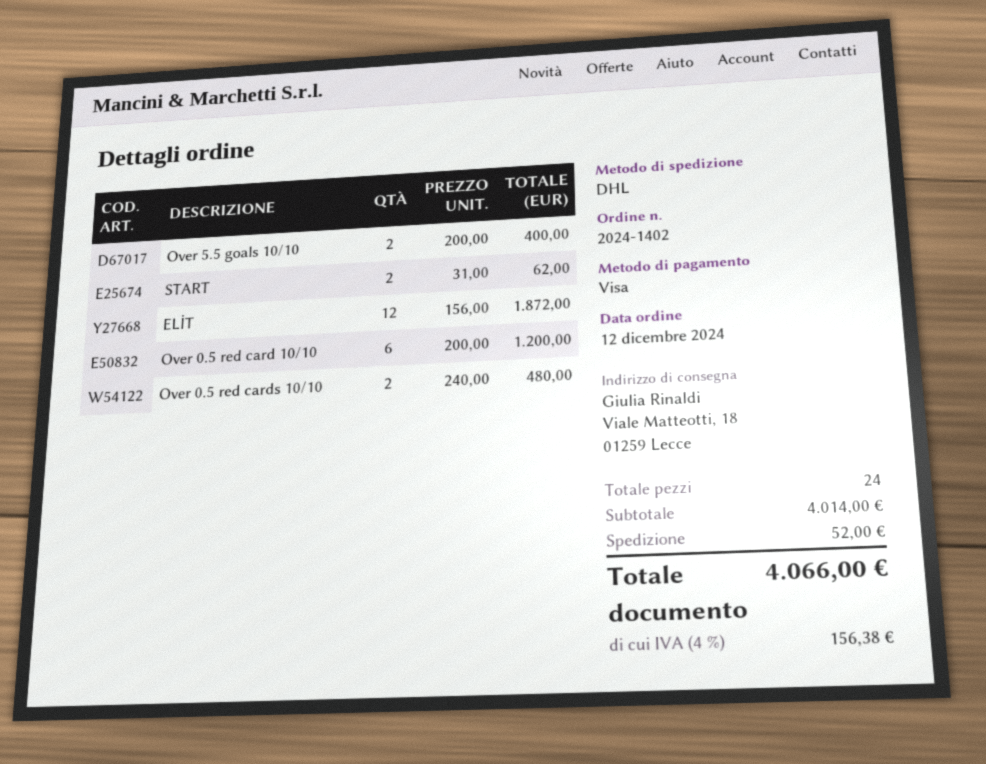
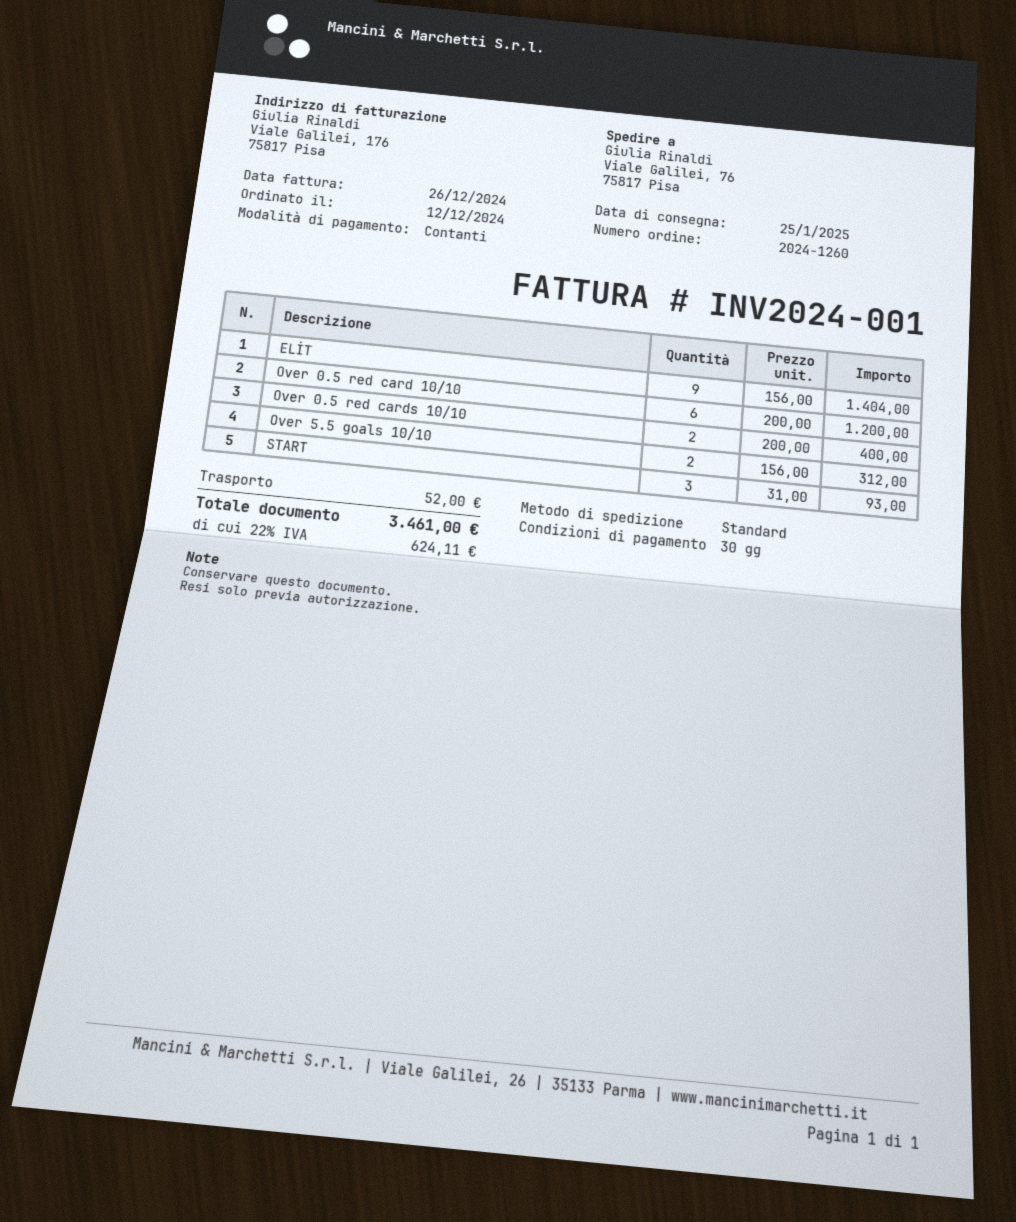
order number: 2024-1402 -> 2024-1260
payment method: Visa -> cash
shipping method: DHL -> standard
ship to: Viale Matteotti, 18, 01259 Lecce -> Viale Galilei, 76, 75817 Pisa
Over 5.5 goals 10/10: 2 x 200.00 = 400.00 -> 2 x 156.00 = 312.00
START: 2 x 31.00 = 62.00 -> 3 x 31.00 = 93.00
ELİT: 12 x 156.00 = 1872.00 -> 9 x 156.00 = 1404.00
Over 0.5 red cards 10/10: 2 x 240.00 = 480.00 -> 2 x 200.00 = 400.00
tax: 4% = 156.38 -> 22% = 624.11
total: 4066.00 -> 3461.00

